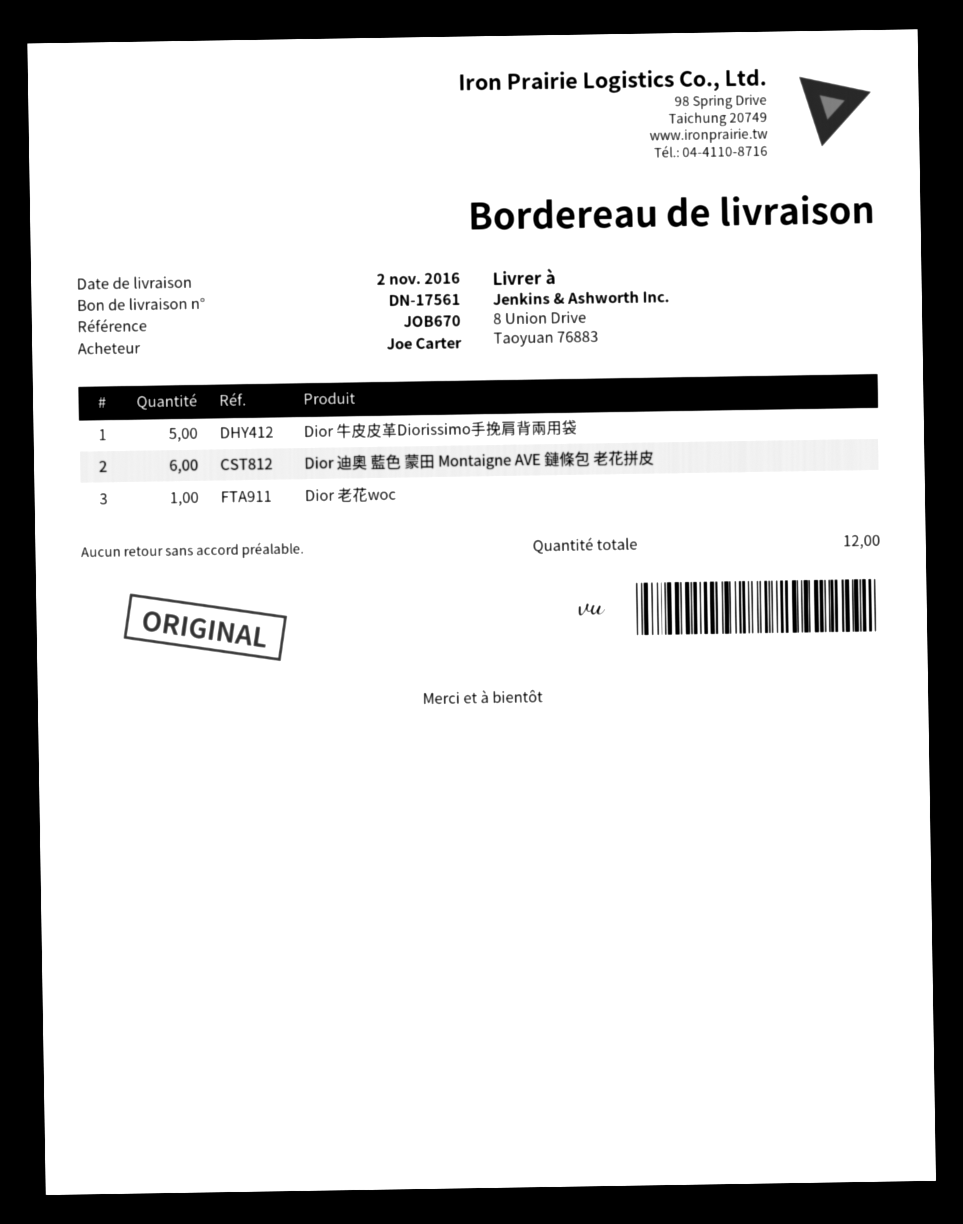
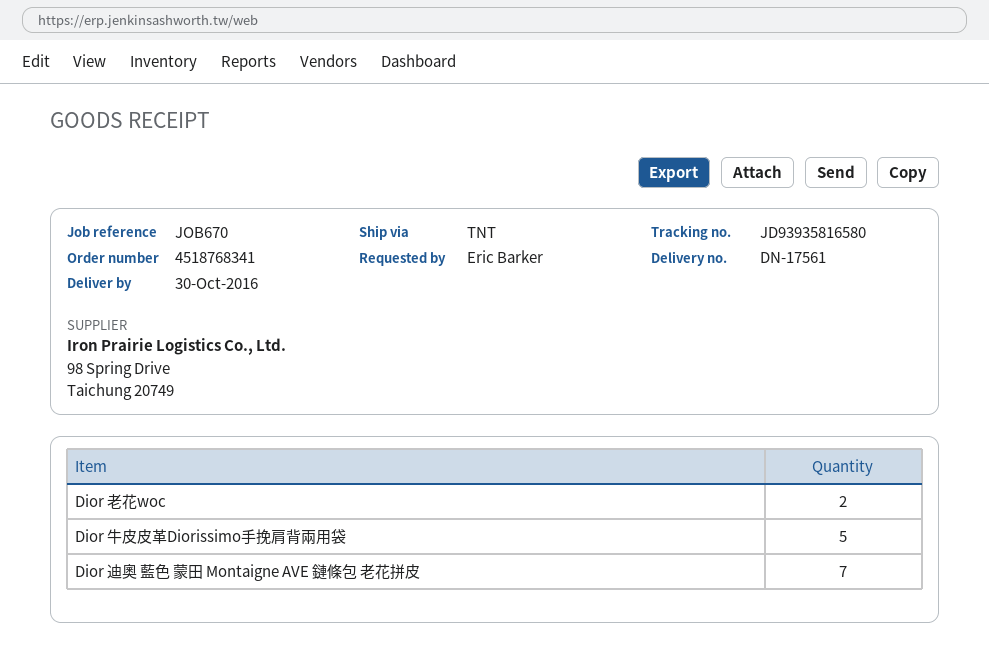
delivery date: 2016-11-02 -> 2016-10-30
ordered by: Joe Carter -> Eric Barker
Dior 迪奧 藍色 蒙田 Montaigne AVE 鏈條包 老花拼皮: 6 -> 7
Dior 老花woc: 1 -> 2

